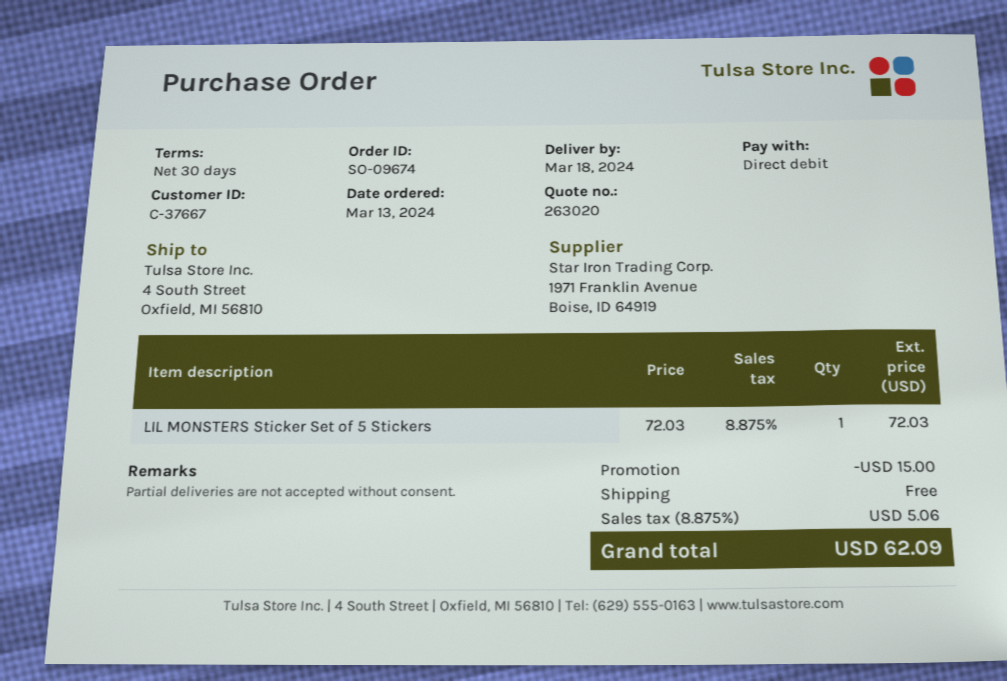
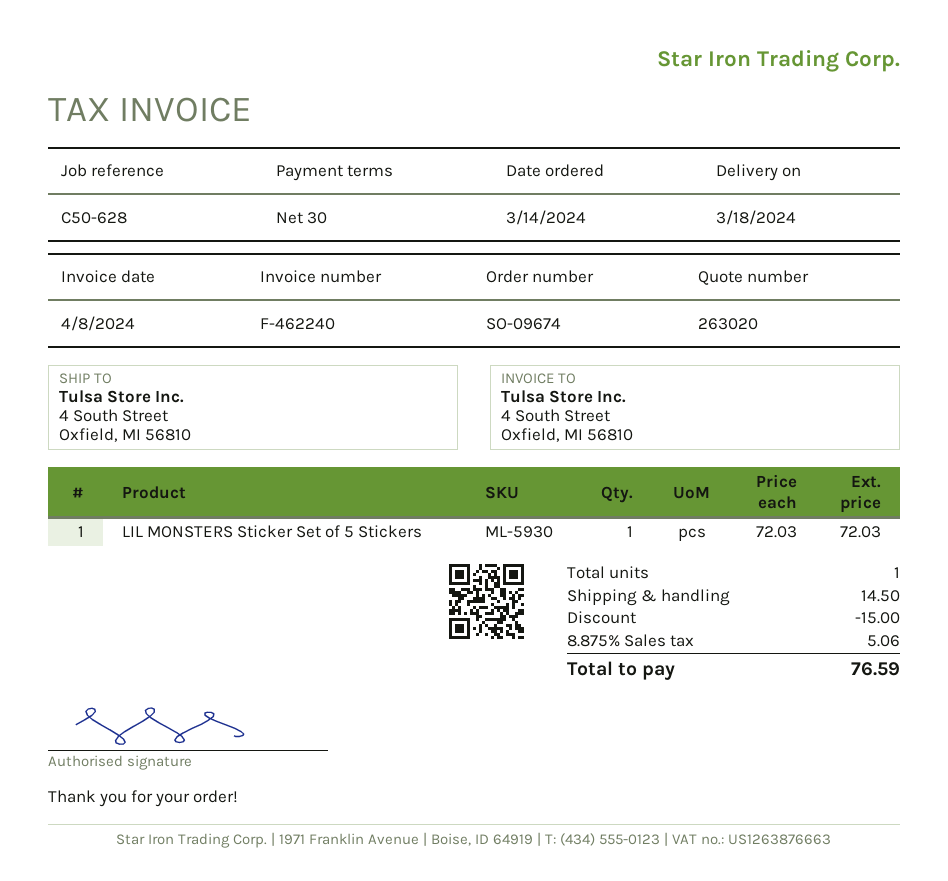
order date: 2024-03-13 -> 2024-03-14
shipping: 0.00 -> 14.50
total: 62.09 -> 76.59

